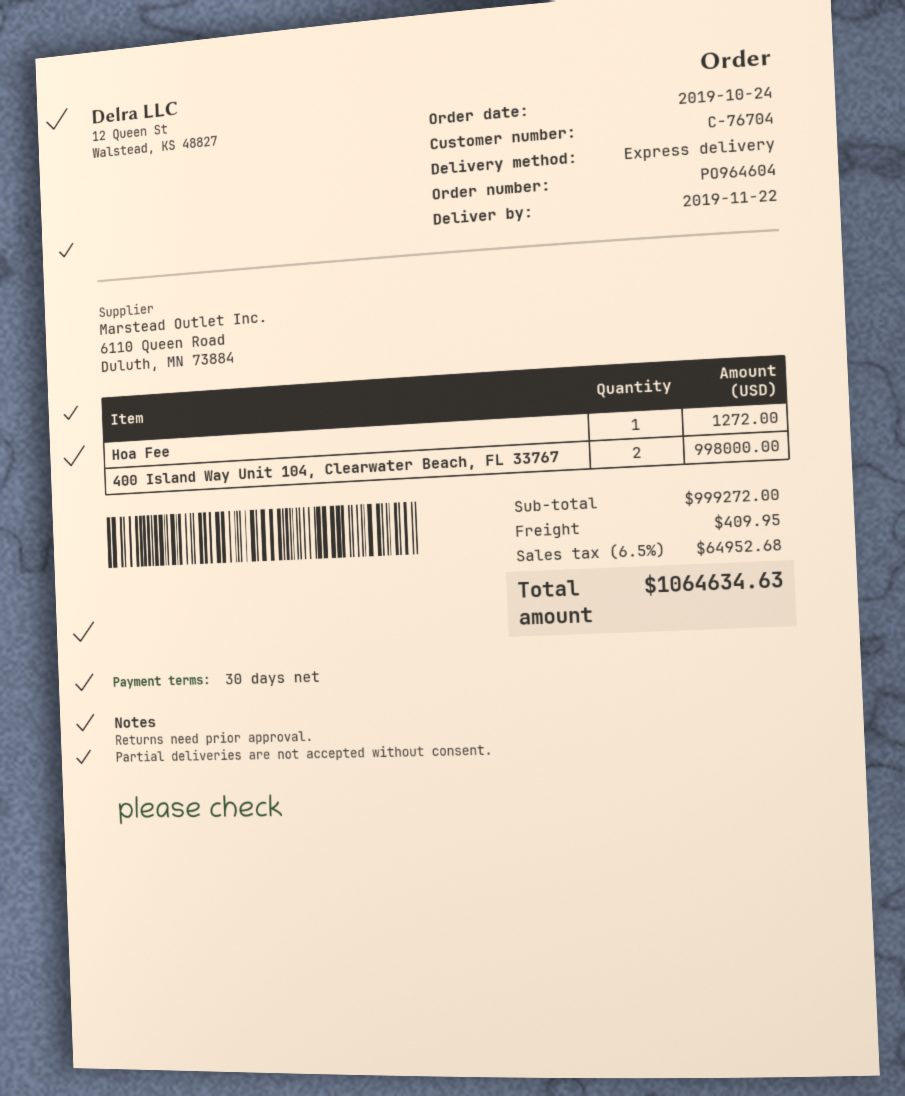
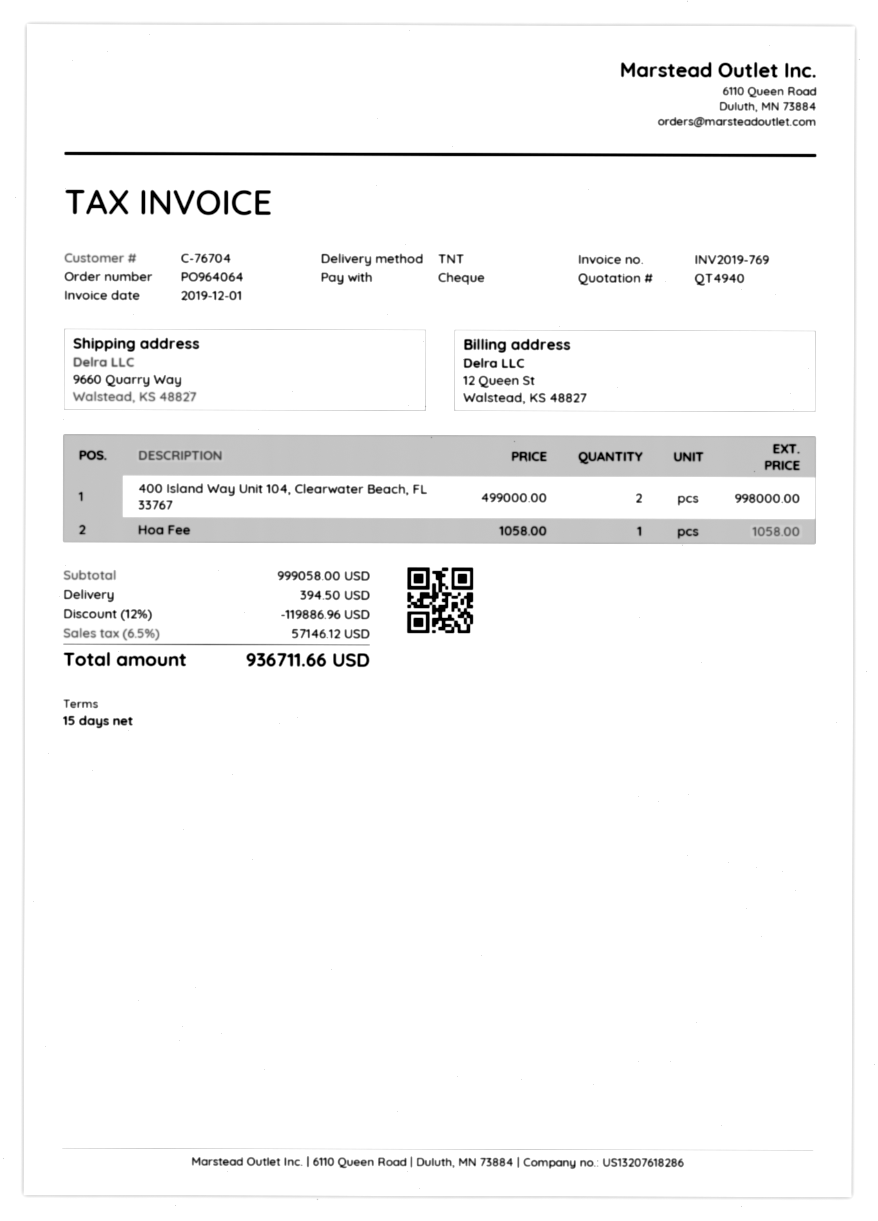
order number: PO964604 -> PO964064
payment terms: 30 days -> 15 days
shipping method: express -> TNT
Hoa Fee: 1 for 1272.00 -> 1 for 1058.00
subtotal: 999272.00 -> 999058.00
discount: none -> 12% = 119886.96
shipping: 409.95 -> 394.50
tax: 6.5% = 64952.68 -> 6.5% = 57146.12
total: 1064634.63 -> 936711.66

